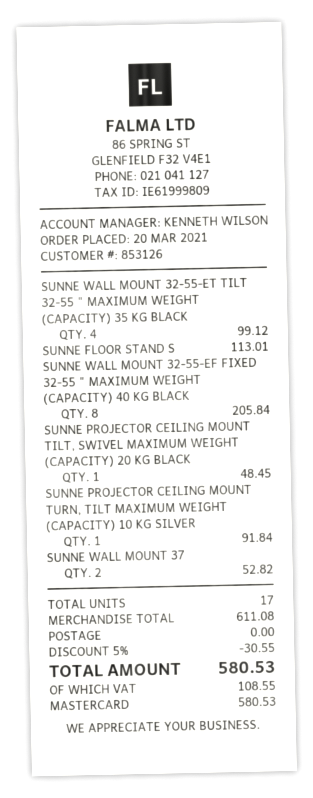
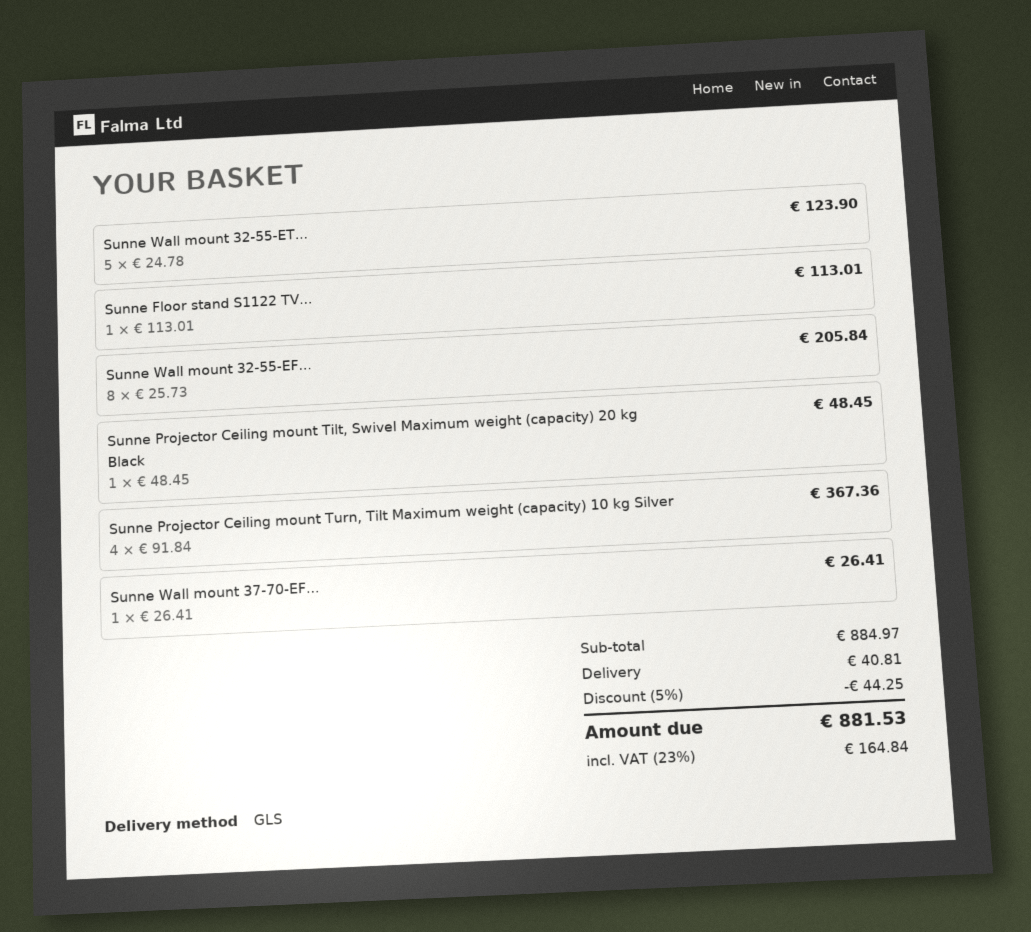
SUNNE WALL MOUNT 32-55-ET TILT 32-55 " MAXIMUM WEIGHT (CAPACITY) 35 KG BLACK: 4 for 99.12 -> 5 for 123.90
SUNNE PROJECTOR CEILING MOUNT TURN, TILT MAXIMUM WEIGHT (CAPACITY) 10 KG SILVER: 1 for 91.84 -> 4 for 367.36
SUNNE WALL MOUNT 37: 2 for 52.82 -> 1 for 26.41
subtotal: 611.08 -> 884.97
discount: 5% = 30.55 -> 5% = 44.25
shipping: 0.00 -> 40.81
tax: 108.55 -> 164.84
total: 580.53 -> 881.53

